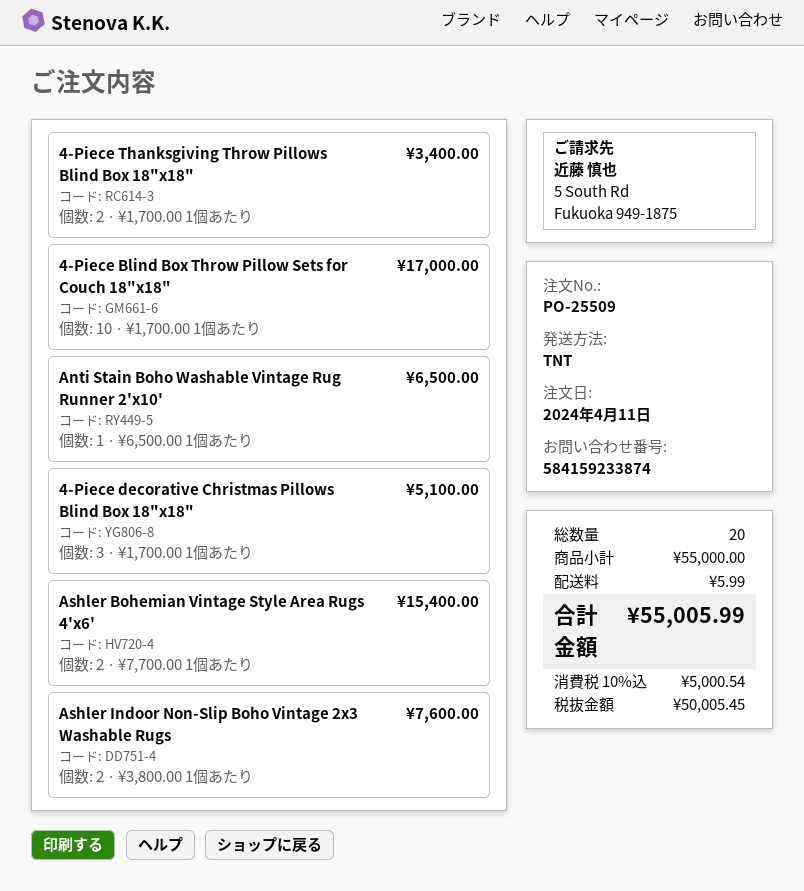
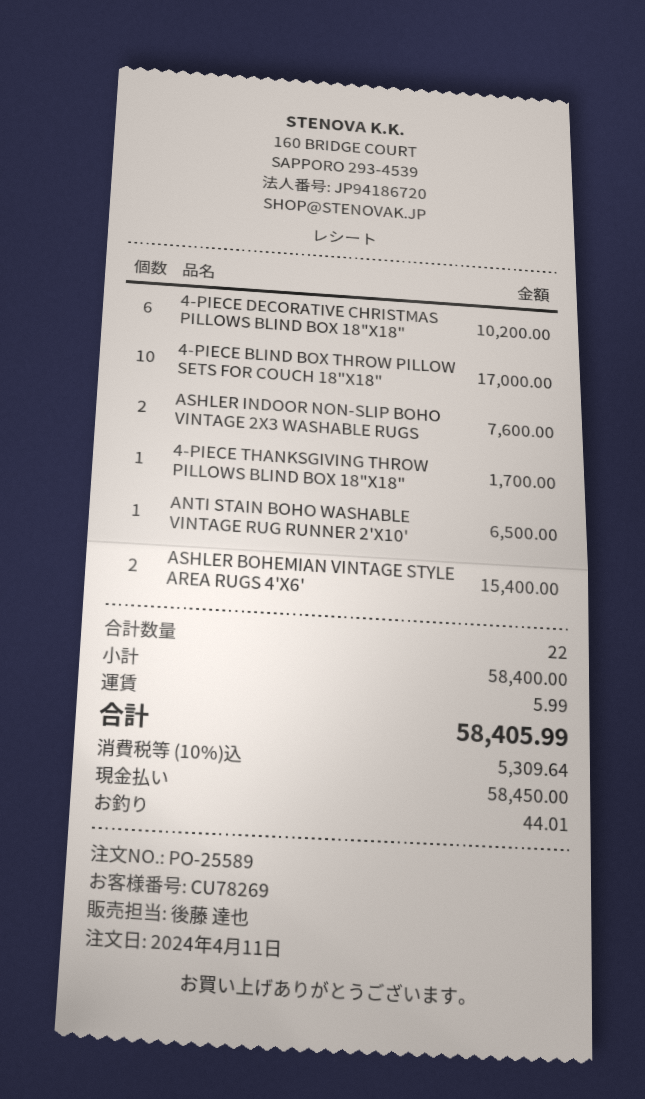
order number: PO-25509 -> PO-25589
4-Piece Thanksgiving Throw Pillows Blind Box 18"x18": 2 for 3400.00 -> 1 for 1700.00
4-Piece decorative Christmas Pillows Blind Box 18"x18": 3 for 5100.00 -> 6 for 10200.00
total quantity: 20 -> 22
subtotal: 55000.00 -> 58400.00
tax: 10% = 5000.54 -> 10% = 5309.64
total: 55005.99 -> 58405.99

